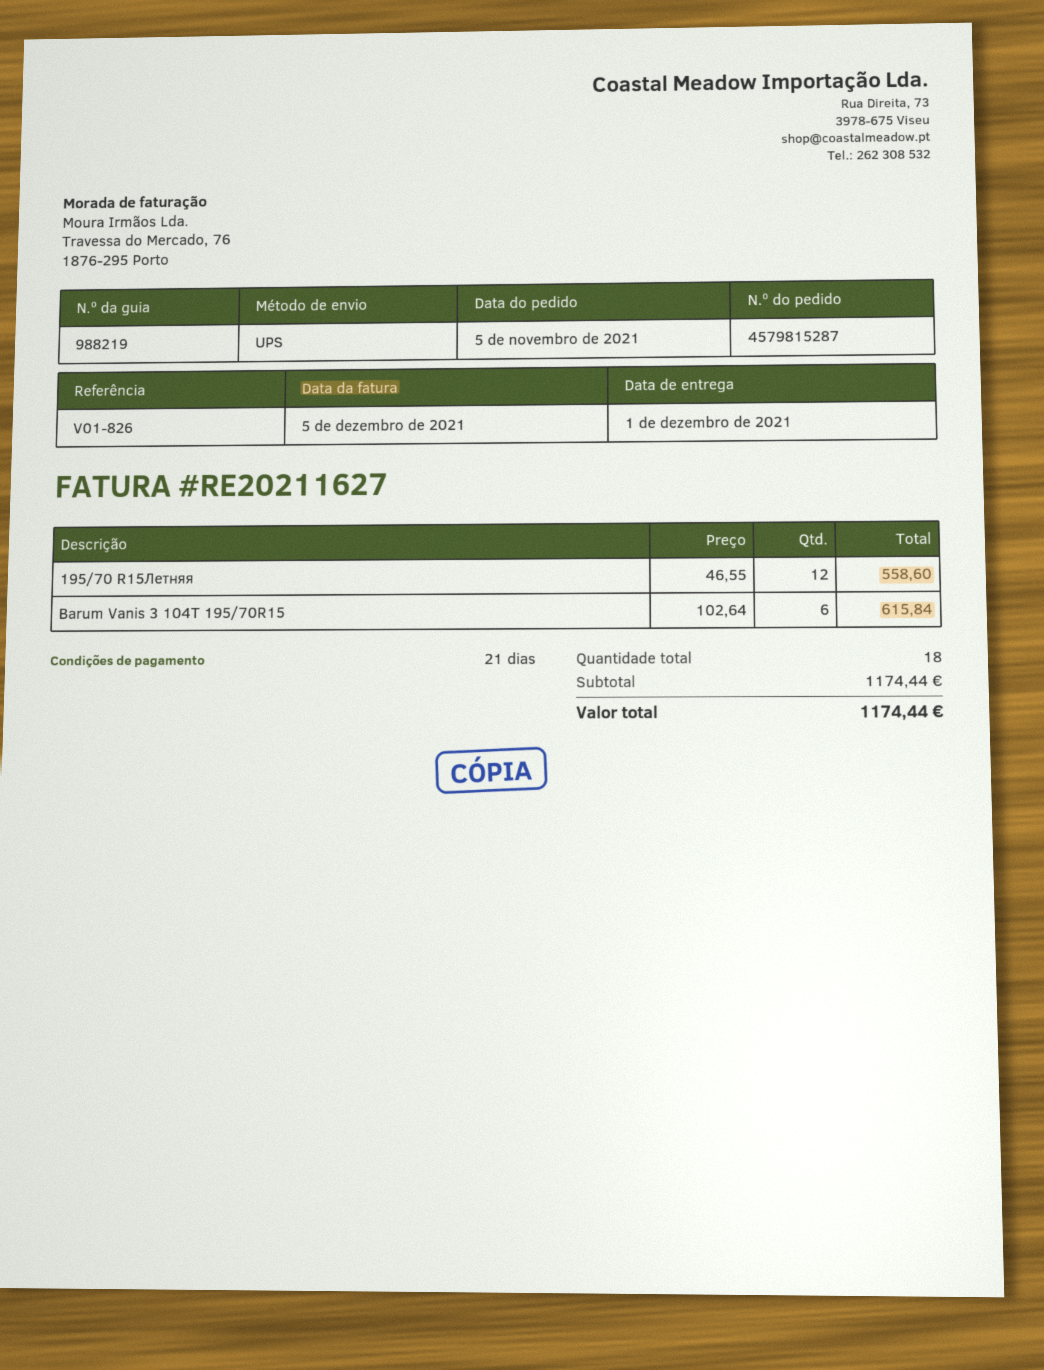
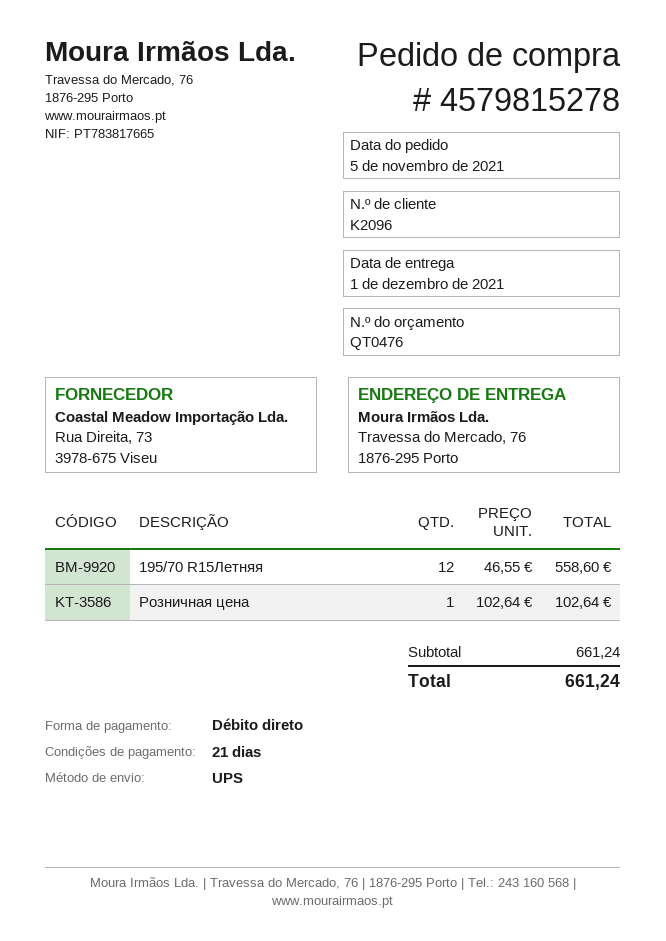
order number: 4579815287 -> 4579815278
Barum Vanis 3 104T 195/70R15: 6 x 102.64 = 615.84 -> none
Розничная цена: none -> 1 x 102.64 = 102.64
subtotal: 1174.44 -> 661.24
total: 1174.44 -> 661.24

